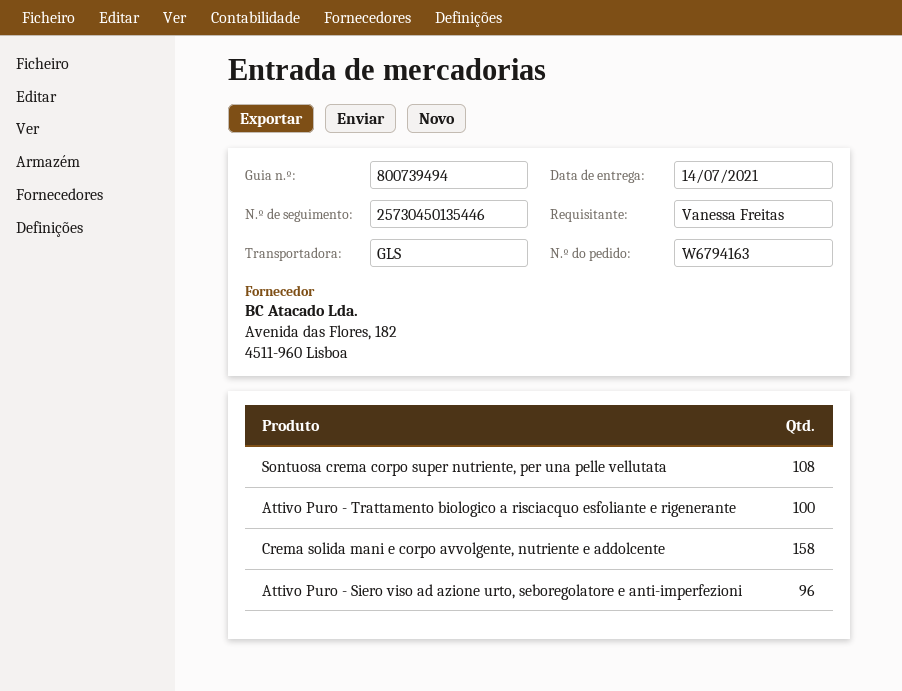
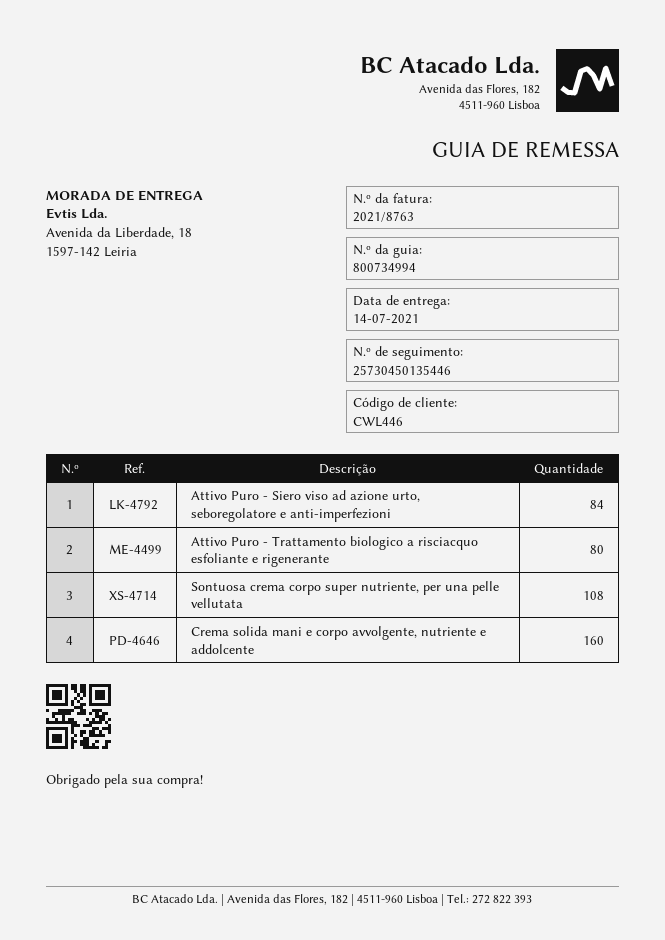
delivery note number: 800739494 -> 800734994
Attivo Puro - Trattamento biologico a risciacquo esfoliante e rigenerante: 100 -> 80
Crema solida mani e corpo avvolgente, nutriente e addolcente: 158 -> 160
Attivo Puro - Siero viso ad azione urto, seboregolatore e anti-imperfezioni: 96 -> 84

